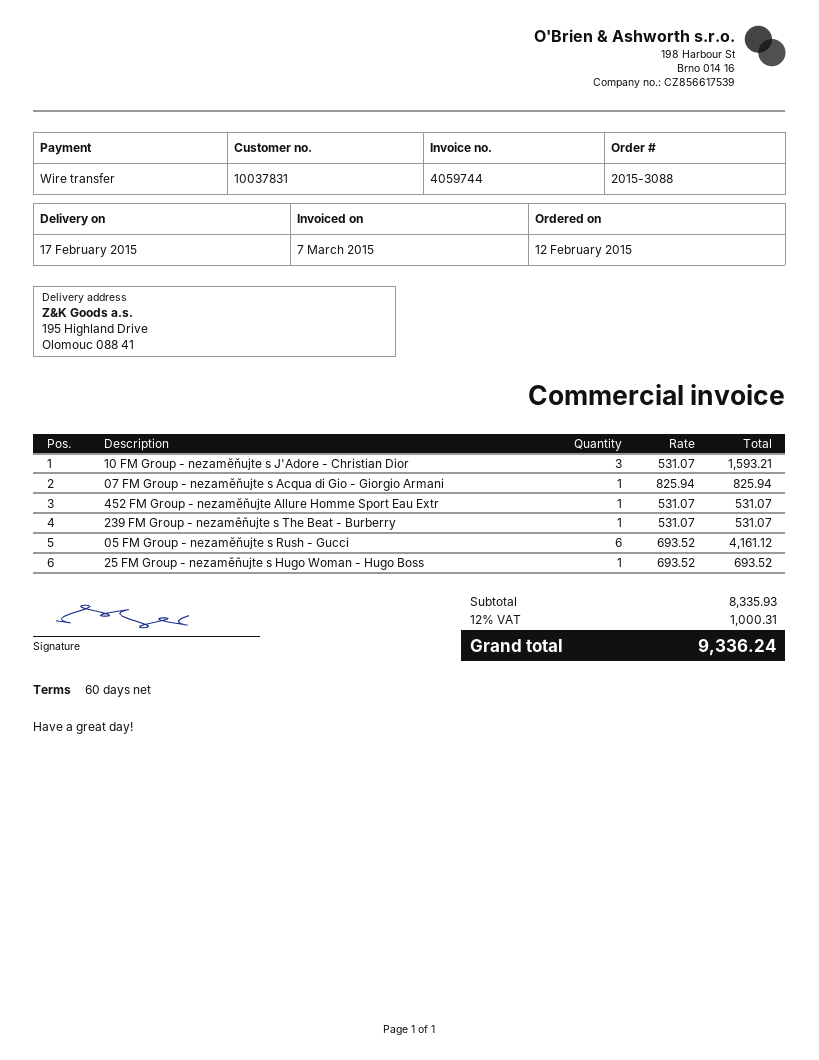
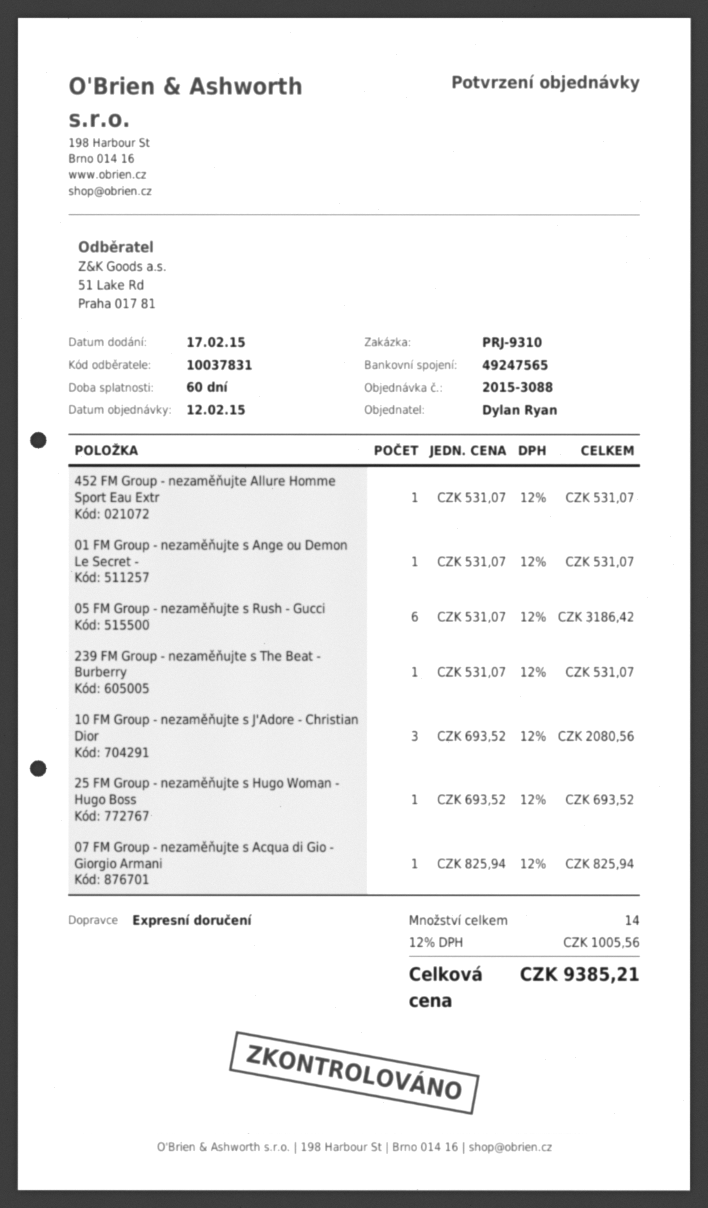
10 FM Group - nezaměňujte s J'Adore - Christian Dior: 3 x 531.07 = 1593.21 -> 3 x 693.52 = 2080.56
05 FM Group - nezaměňujte s Rush - Gucci: 6 x 693.52 = 4161.12 -> 6 x 531.07 = 3186.42
01 FM Group - nezaměňujte s Ange ou Demon Le Secret -: none -> 1 x 531.07 = 531.07
tax: 12% = 1000.31 -> 12% = 1005.56
total: 9336.24 -> 9385.21

